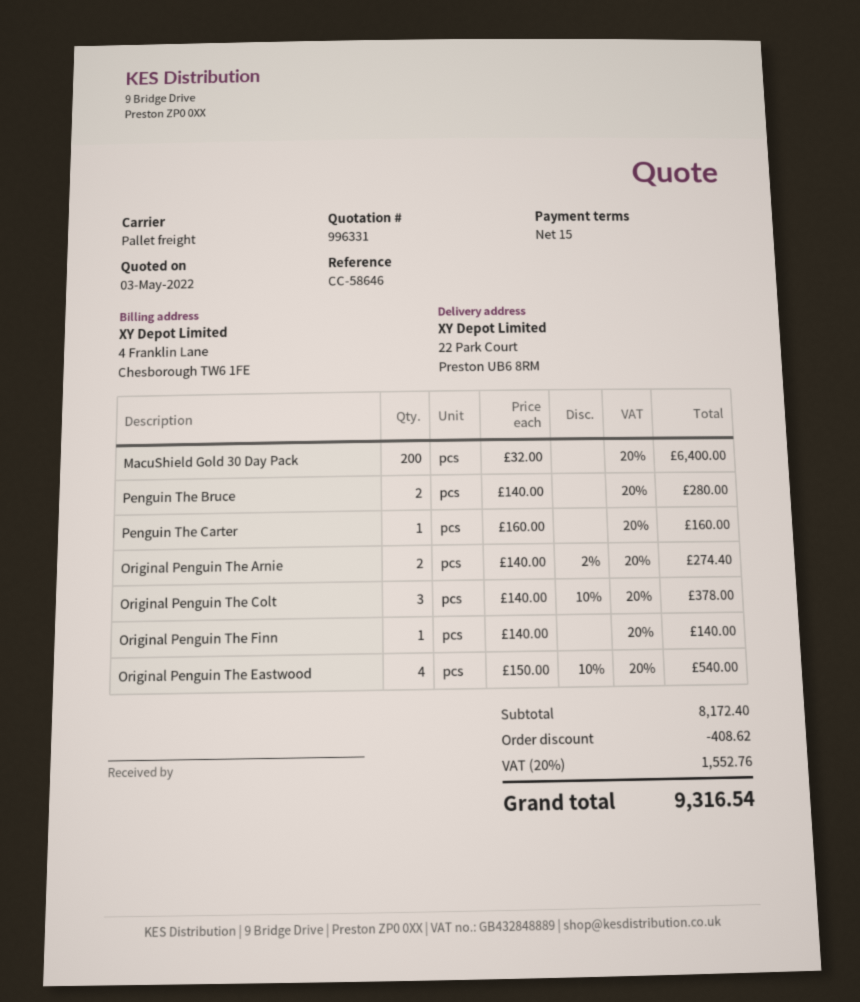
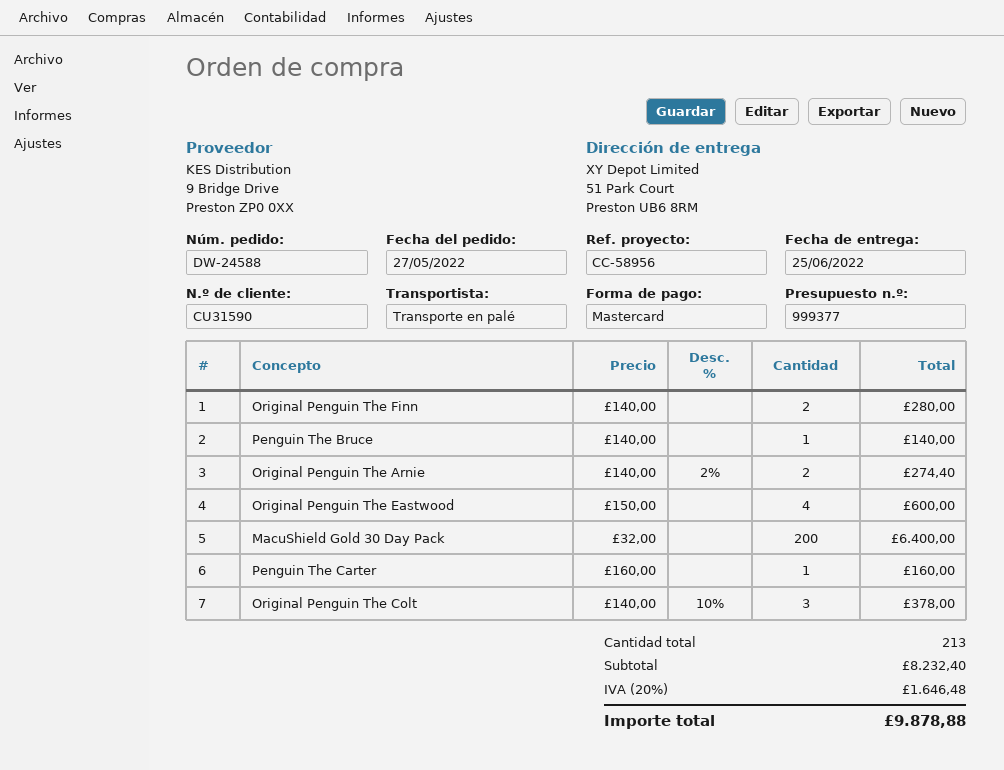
quote number: 996331 -> 999377
reference: CC-58646 -> CC-58956
ship to: 22 Park Court, Preston UB6 8RM -> 51 Park Court, Preston UB6 8RM
Penguin The Bruce: 2 x 140.00 = 280.00 -> 1 x 140.00 = 140.00
Original Penguin The Finn: 1 x 140.00 = 140.00 -> 2 x 140.00 = 280.00
Original Penguin The Eastwood: 4 x 150.00 - 10% = 540.00 -> 4 x 150.00 = 600.00
subtotal: 8172.40 -> 8232.40
discount: 408.62 -> none
tax: 20% = 1552.76 -> 20% = 1646.48
total: 9316.54 -> 9878.88

